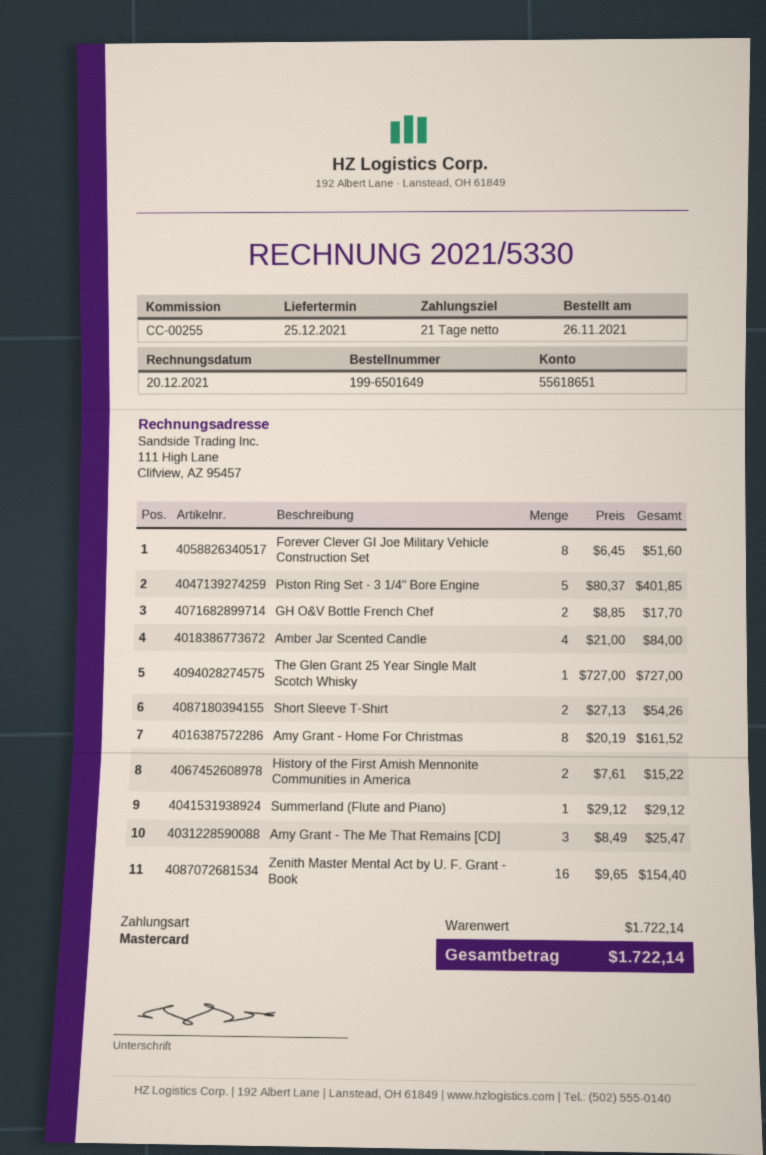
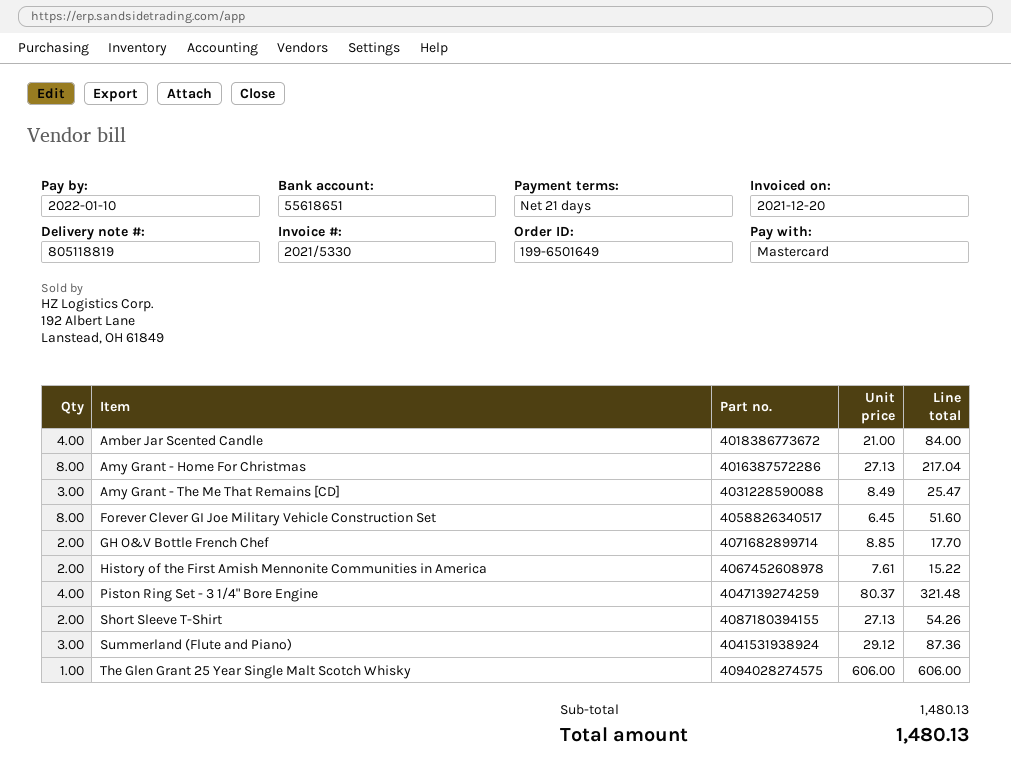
Piston Ring Set - 3 1/4" Bore Engine: 5 x 80.37 = 401.85 -> 4 x 80.37 = 321.48
The Glen Grant 25 Year Single Malt Scotch Whisky: 1 x 727.00 = 727.00 -> 1 x 606.00 = 606.00
Amy Grant - Home For Christmas: 8 x 20.19 = 161.52 -> 8 x 27.13 = 217.04
Summerland (Flute and Piano): 1 x 29.12 = 29.12 -> 3 x 29.12 = 87.36
Zenith Master Mental Act by U. F. Grant - Book: 16 x 9.65 = 154.40 -> none
subtotal: 1722.14 -> 1480.13
total: 1722.14 -> 1480.13

